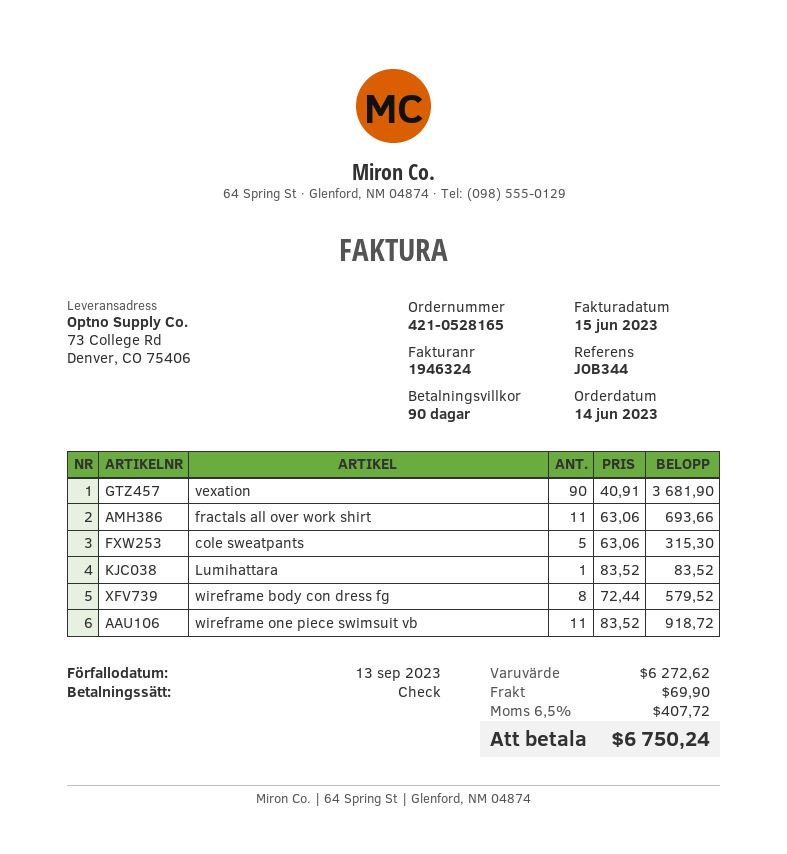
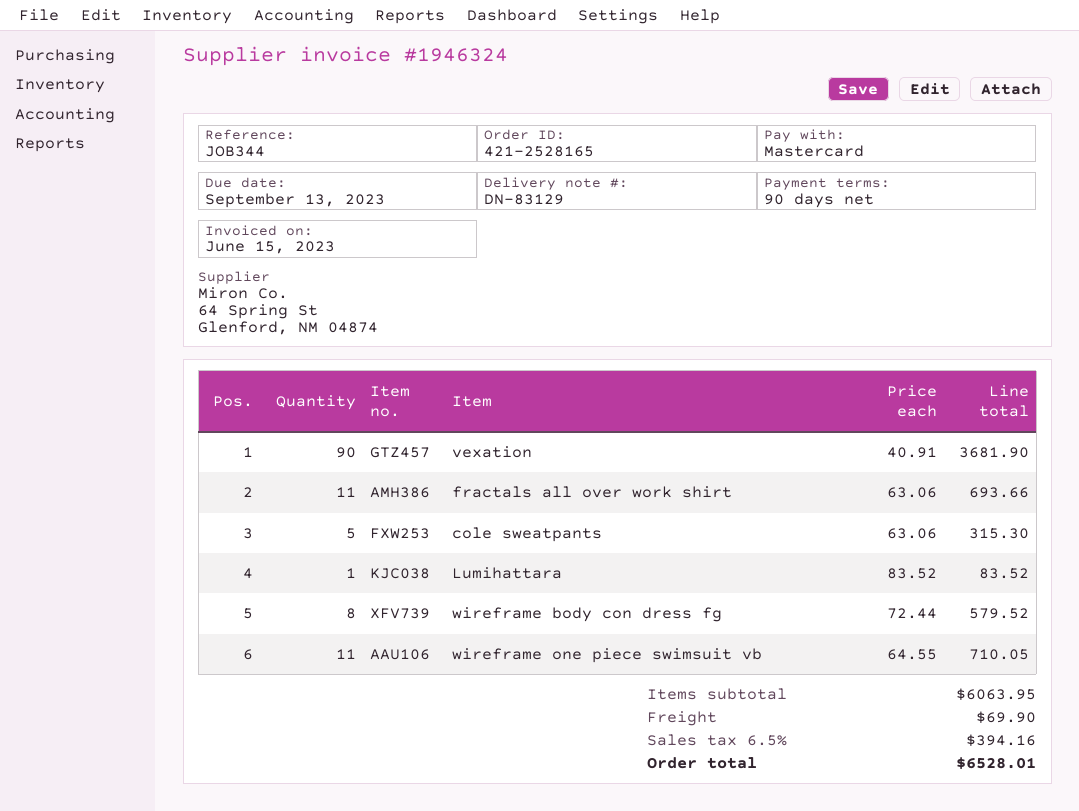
order number: 421-0528165 -> 421-2528165
payment method: cheque -> Mastercard
wireframe one piece swimsuit vb: 11 x 83.52 = 918.72 -> 11 x 64.55 = 710.05
subtotal: 6272.62 -> 6063.95
tax: 6.5% = 407.72 -> 6.5% = 394.16
total: 6750.24 -> 6528.01

